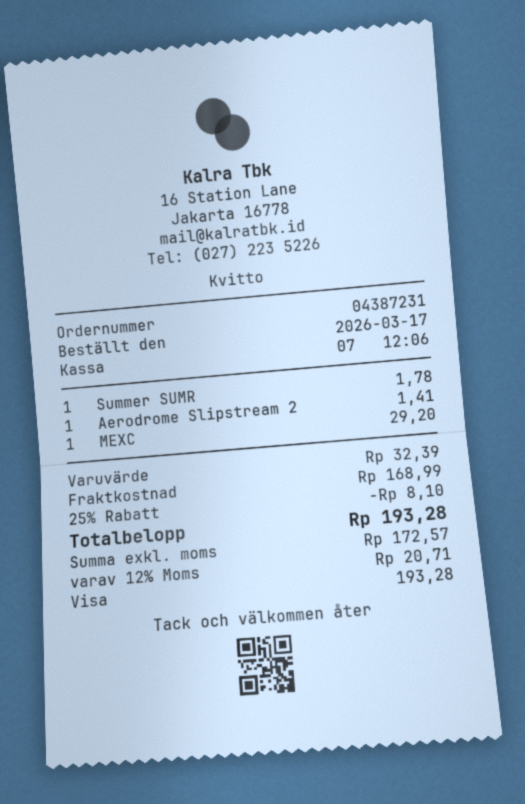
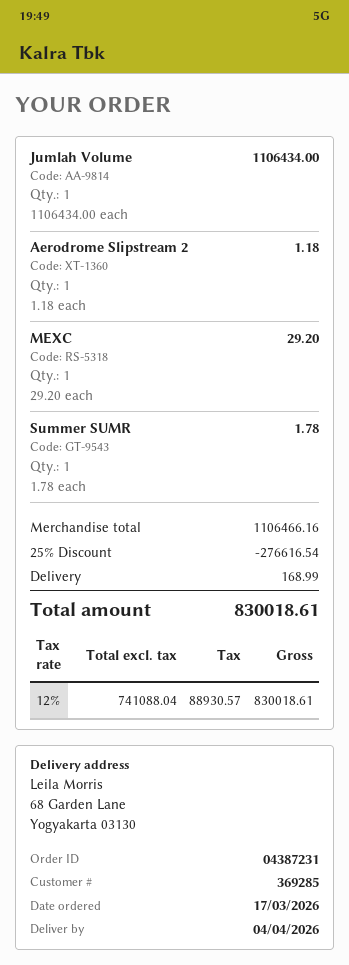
Aerodrome Slipstream 2: 1 x 1.41 = 1.41 -> 1 x 1.18 = 1.18
Jumlah Volume: none -> 1 x 1106434.00 = 1106434.00
subtotal: 32.39 -> 1106466.16
discount: 25% = 8.10 -> 25% = 276616.54
net: 172.57 -> 741088.04
tax: 12% = 20.71 -> 12% = 88930.57
total: 193.28 -> 830018.61

